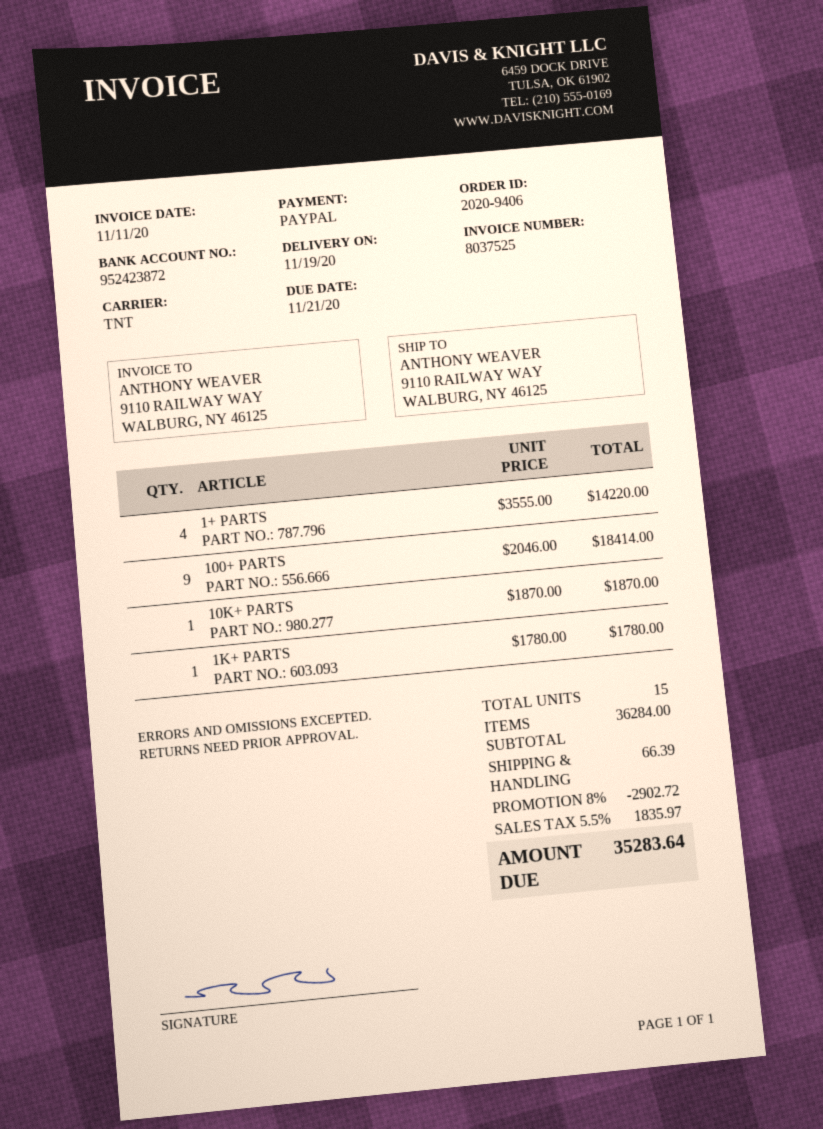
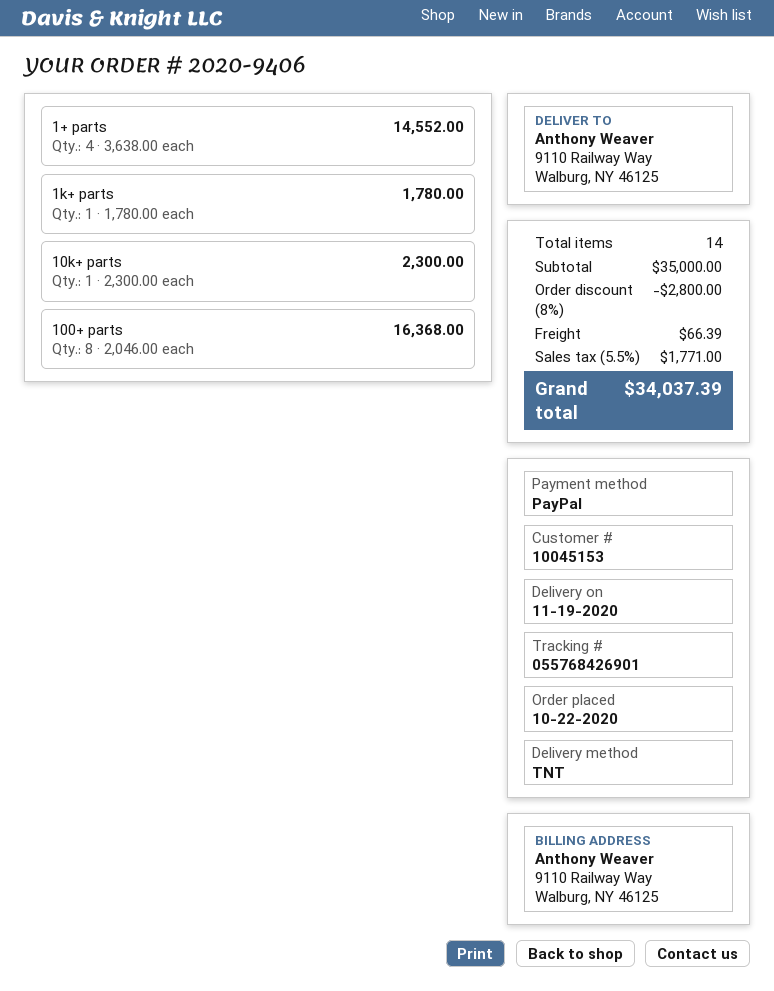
1+ PARTS: 4 x 3555.00 = 14220.00 -> 4 x 3638.00 = 14552.00
100+ PARTS: 9 x 2046.00 = 18414.00 -> 8 x 2046.00 = 16368.00
10K+ PARTS: 1 x 1870.00 = 1870.00 -> 1 x 2300.00 = 2300.00
total quantity: 15 -> 14
subtotal: 36284.00 -> 35000.00
discount: 8% = 2902.72 -> 8% = 2800.00
tax: 5.5% = 1835.97 -> 5.5% = 1771.00
total: 35283.64 -> 34037.39

